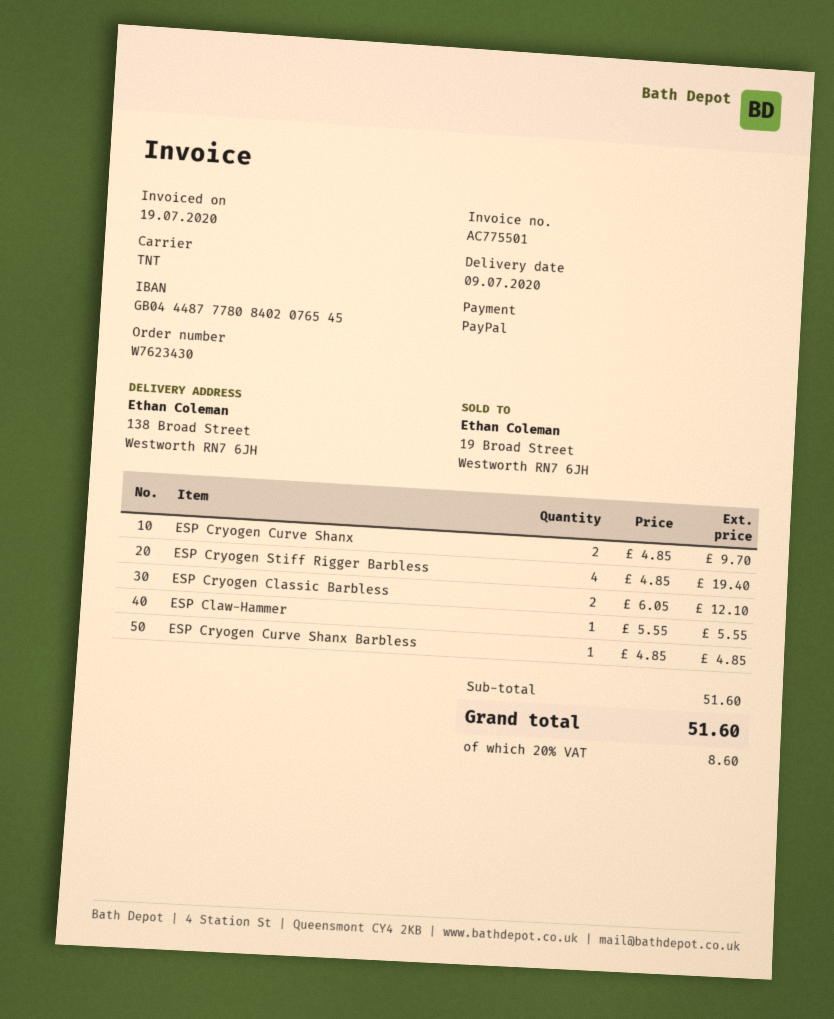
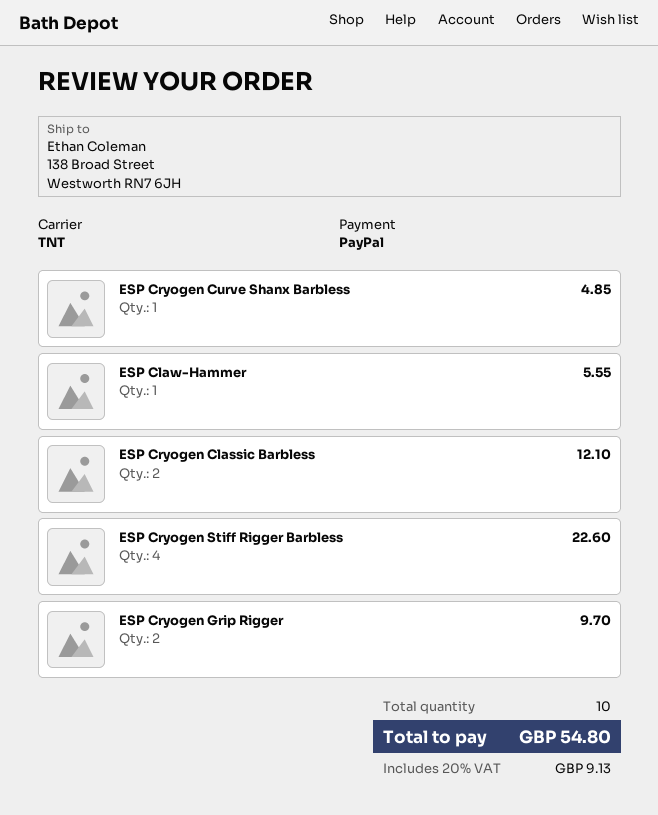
ESP Cryogen Curve Shanx: 2 for 9.70 -> none
ESP Cryogen Stiff Rigger Barbless: 4 for 19.40 -> 4 for 22.60
ESP Cryogen Grip Rigger: none -> 2 for 9.70
tax: 20% = 8.60 -> 20% = 9.13
total: 51.60 -> 54.80

